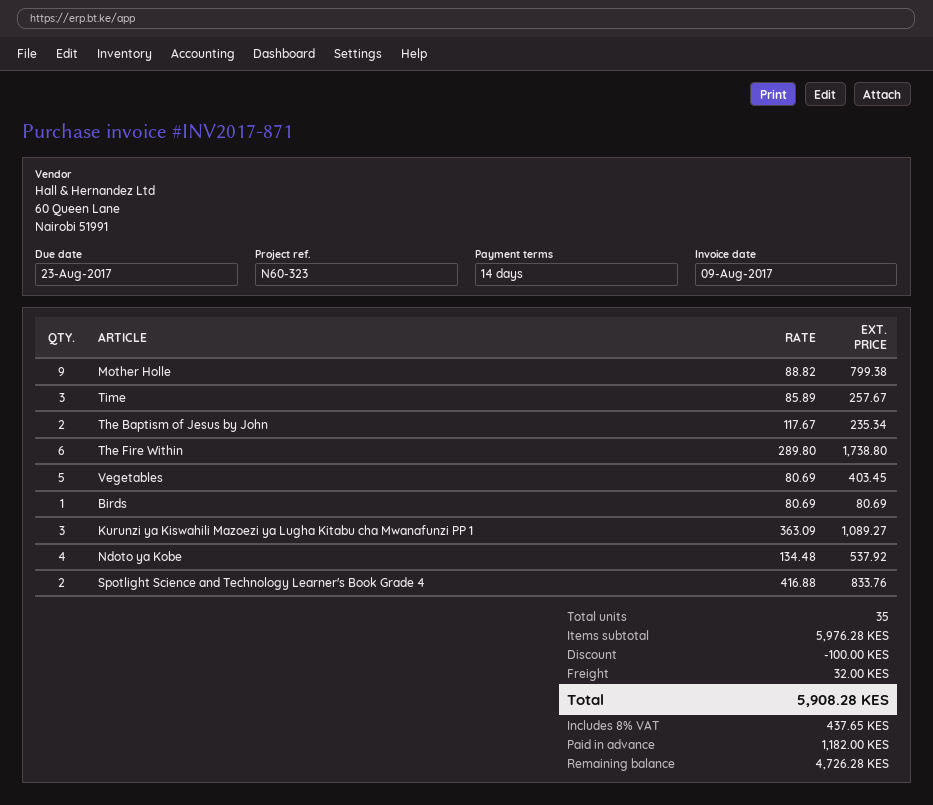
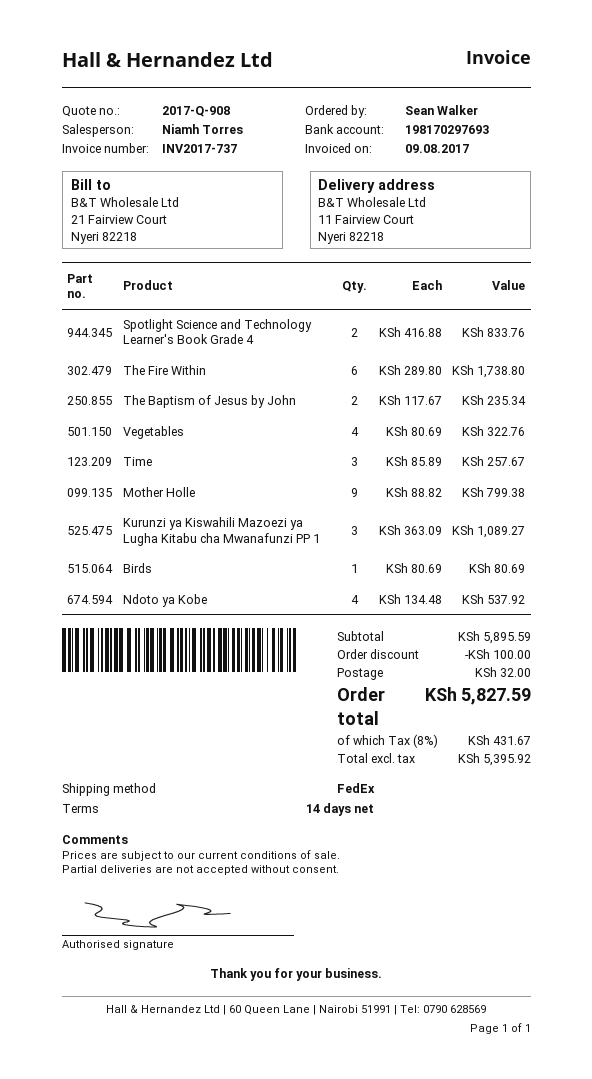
invoice number: INV2017-871 -> INV2017-737
Vegetables: 5 x 80.69 = 403.45 -> 4 x 80.69 = 322.76
subtotal: 5976.28 -> 5895.59
tax: 8% = 437.65 -> 8% = 431.67
total: 5908.28 -> 5827.59

